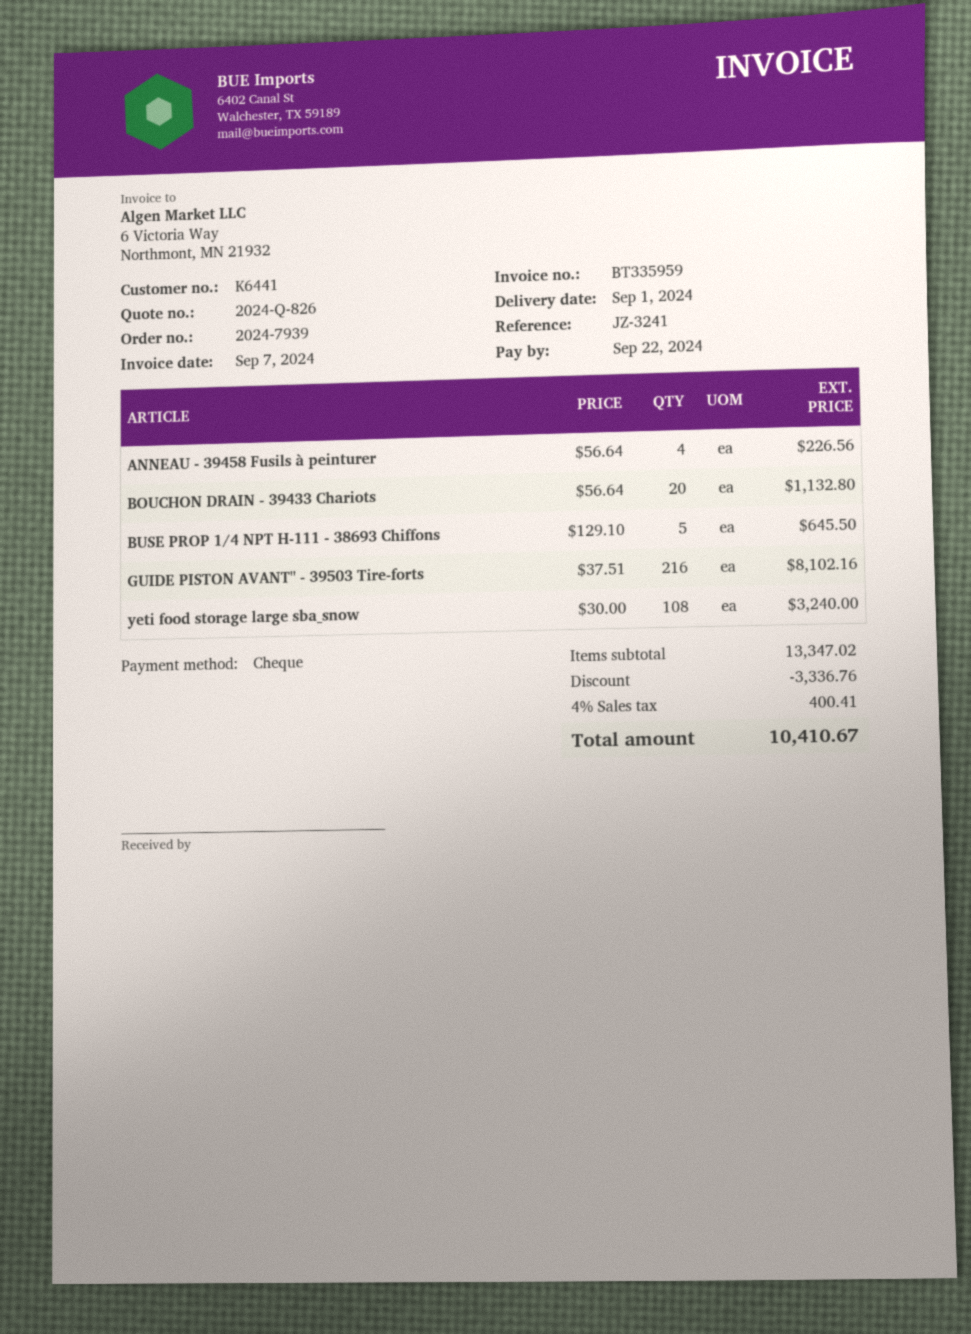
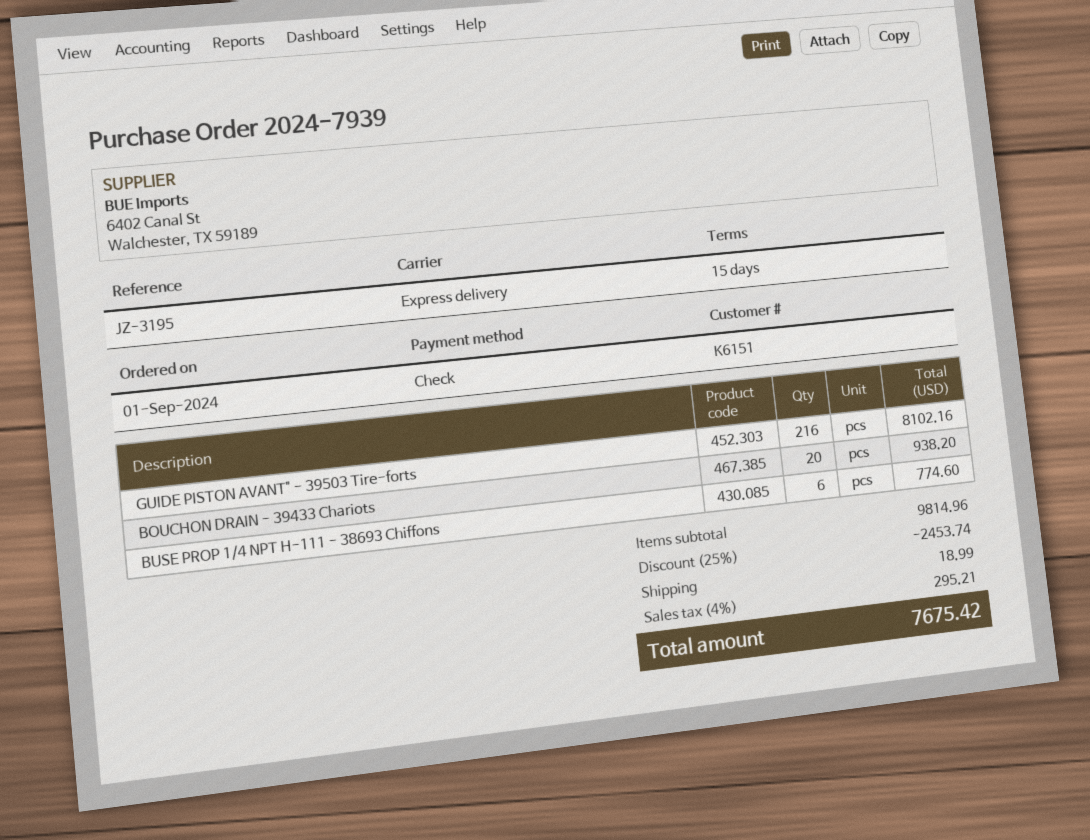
customer number: K6441 -> K6151
reference: JZ-3241 -> JZ-3195
ANNEAU - 39458 Fusils à peinturer: 4 for 226.56 -> none
BOUCHON DRAIN - 39433 Chariots: 20 for 1132.80 -> 20 for 938.20
BUSE PROP 1/4 NPT H-111 - 38693 Chiffons: 5 for 645.50 -> 6 for 774.60
yeti food storage large sba_snow: 108 for 3240.00 -> none
subtotal: 13347.02 -> 9814.96
discount: 3336.76 -> 2453.74
shipping: none -> 18.99
tax: 4% = 400.41 -> 4% = 295.21
total: 10410.67 -> 7675.42

